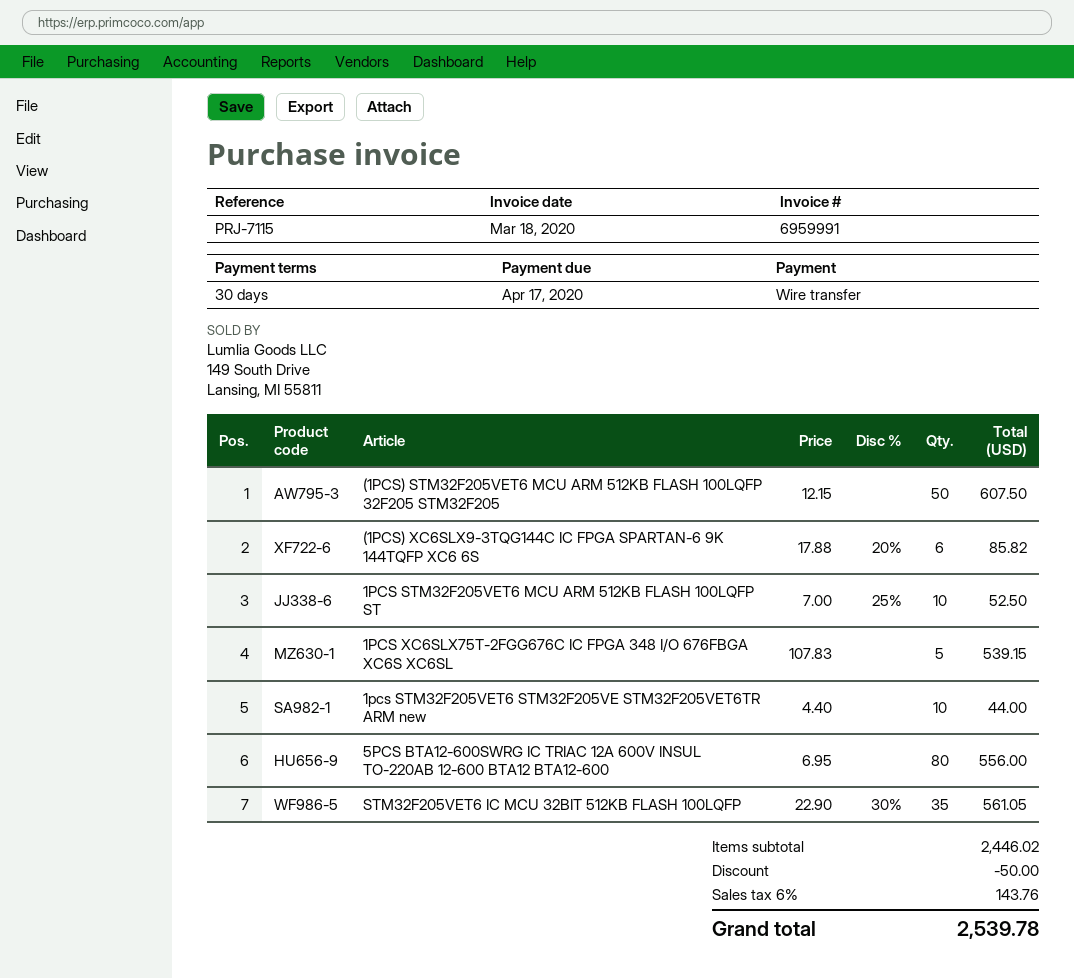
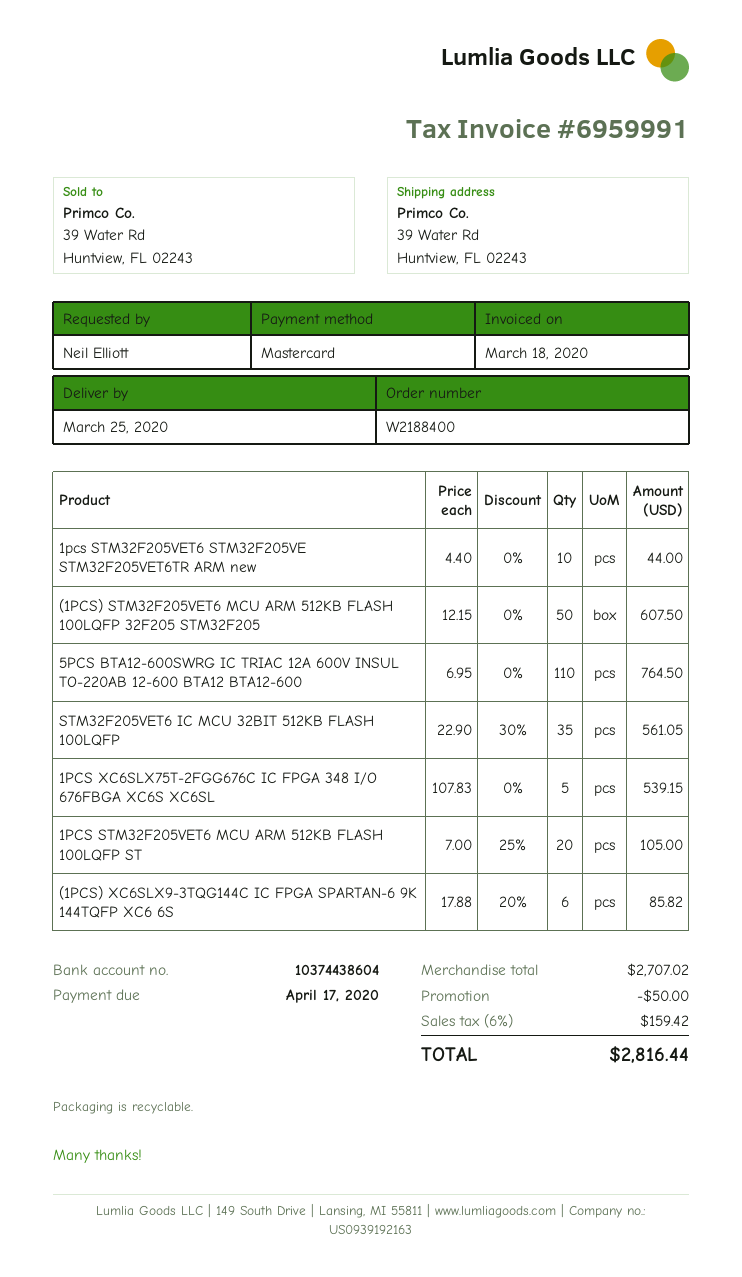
payment method: bank transfer -> Mastercard
1PCS STM32F205VET6 MCU ARM 512KB FLASH 100LQFP ST: 10 x 7.00 - 25% = 52.50 -> 20 x 7.00 - 25% = 105.00
5PCS BTA12-600SWRG IC TRIAC 12A 600V INSUL TO-220AB 12-600 BTA12 BTA12-600: 80 x 6.95 = 556.00 -> 110 x 6.95 = 764.50
subtotal: 2446.02 -> 2707.02
tax: 6% = 143.76 -> 6% = 159.42
total: 2539.78 -> 2816.44

